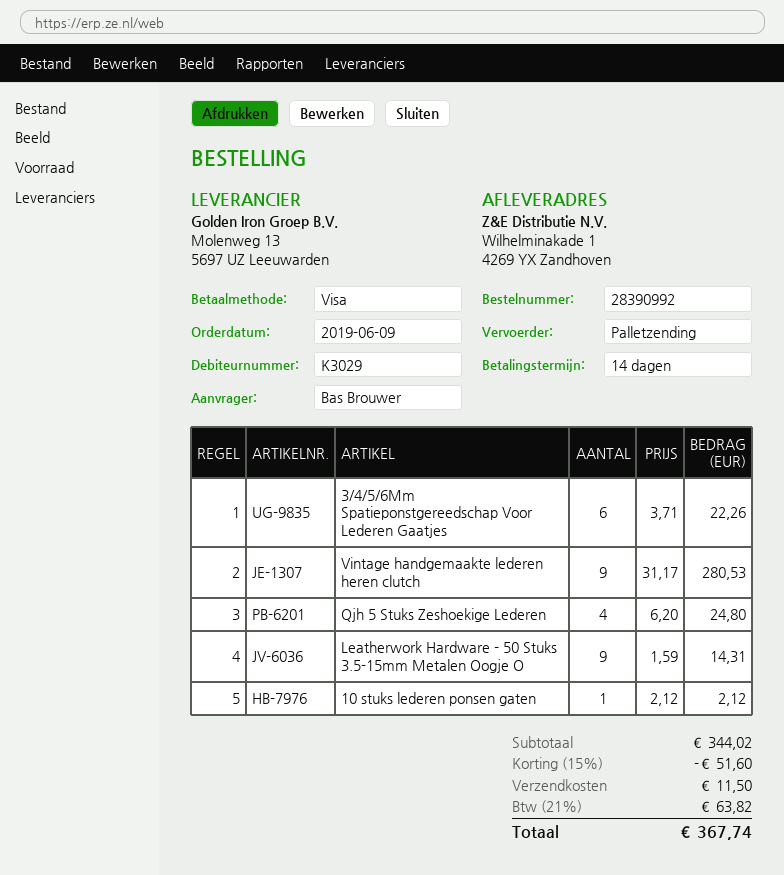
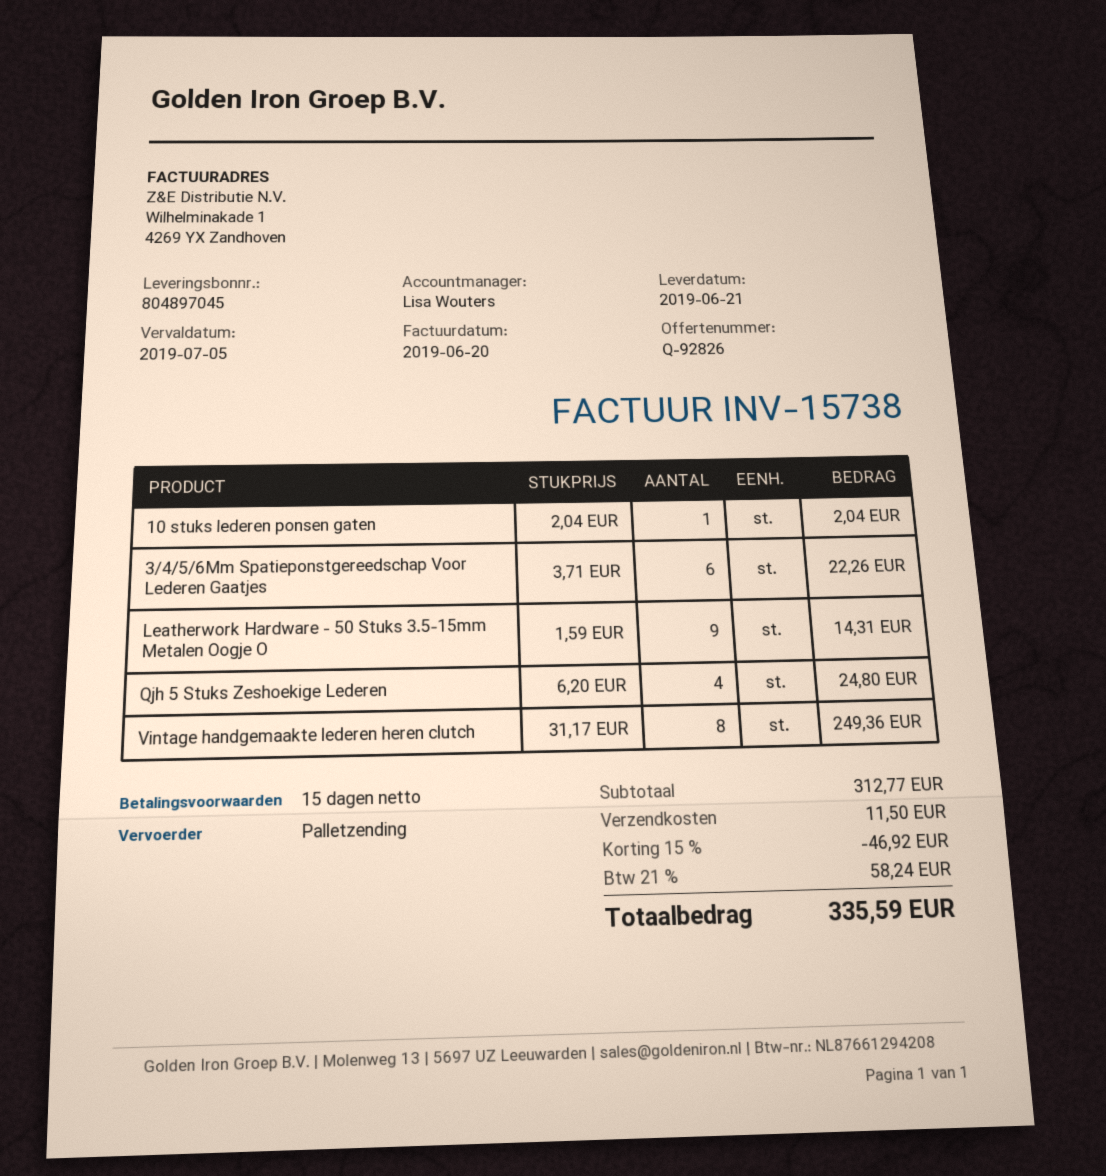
payment terms: 14 days -> 15 days
Vintage handgemaakte lederen heren clutch: 9 x 31.17 = 280.53 -> 8 x 31.17 = 249.36
10 stuks lederen ponsen gaten: 1 x 2.12 = 2.12 -> 1 x 2.04 = 2.04
subtotal: 344.02 -> 312.77
discount: 15% = 51.60 -> 15% = 46.92
tax: 21% = 63.82 -> 21% = 58.24
total: 367.74 -> 335.59

